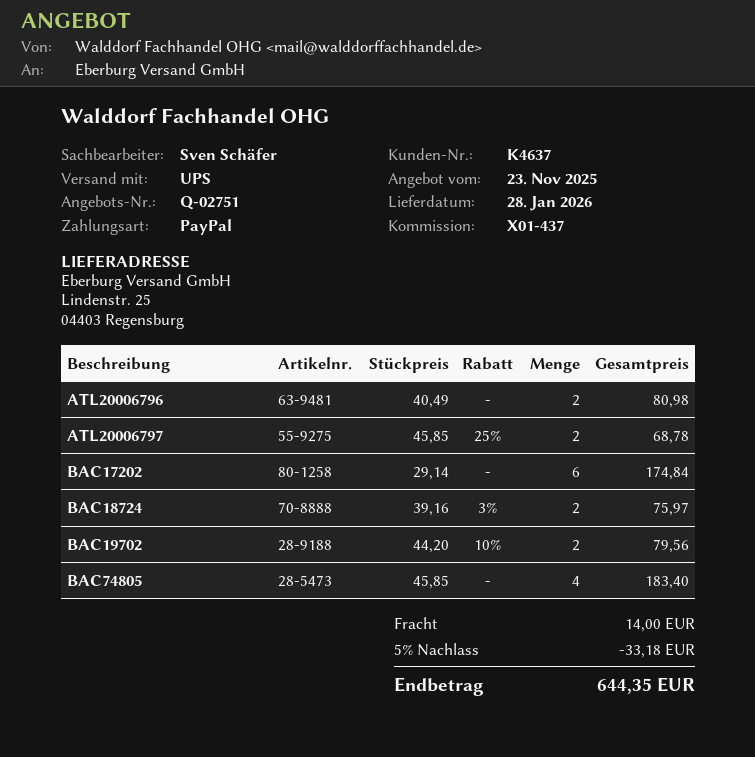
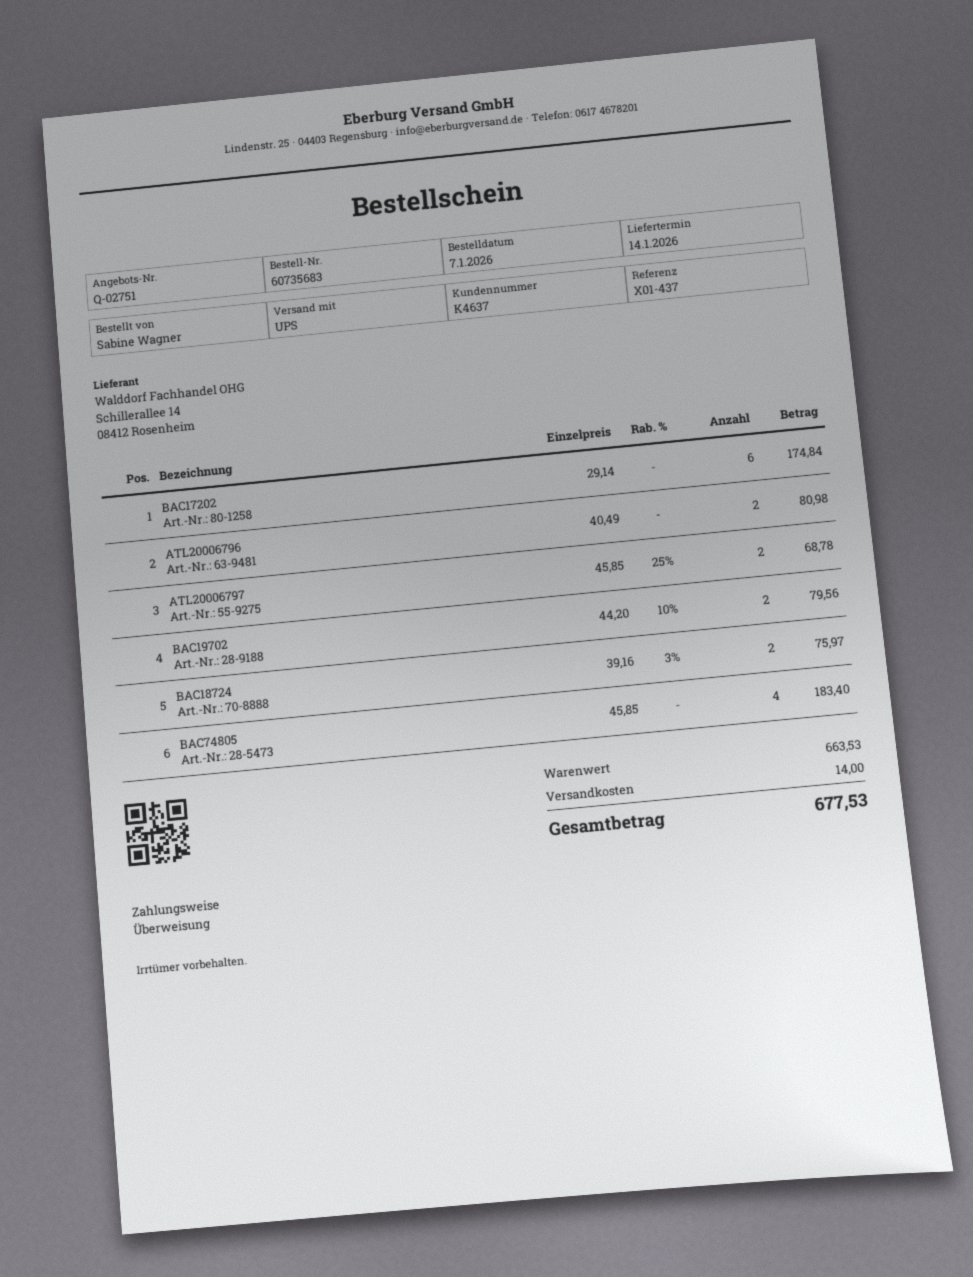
delivery date: 2026-01-28 -> 2026-01-14
payment method: PayPal -> bank transfer
discount: 5% = 33.18 -> none
total: 644.35 -> 677.53

